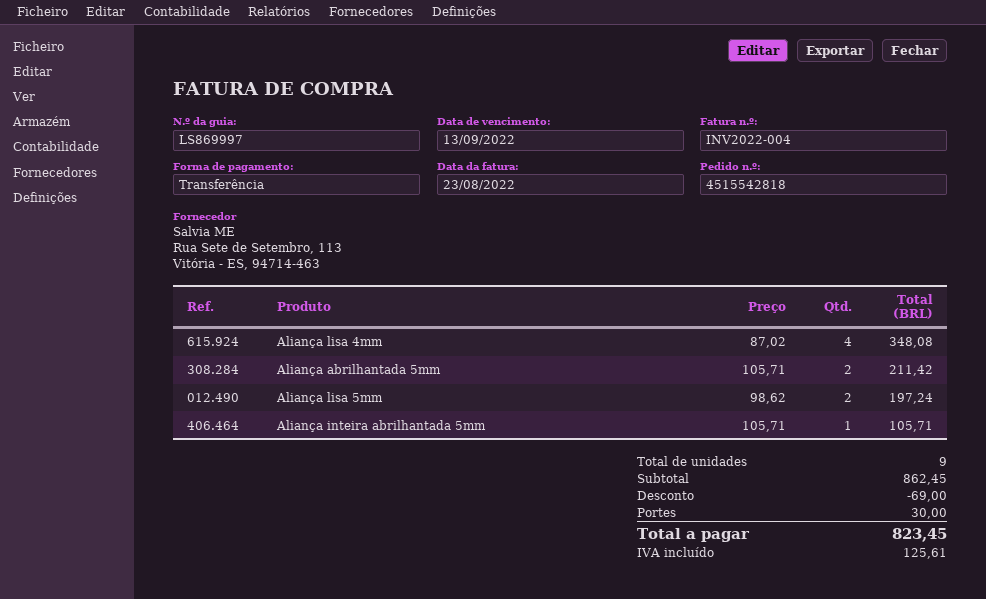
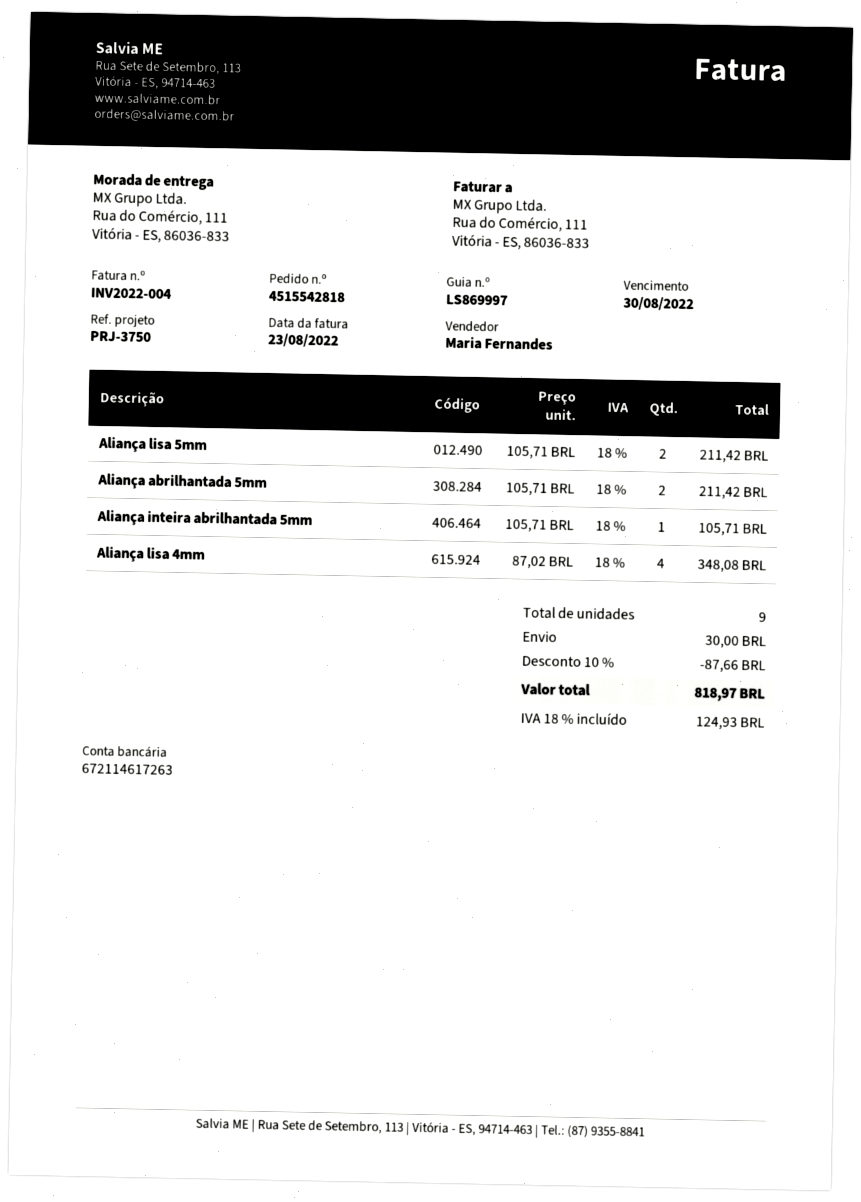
due date: 2022-09-13 -> 2022-08-30
Aliança lisa 5mm: 2 x 98.62 = 197.24 -> 2 x 105.71 = 211.42
discount: 69.00 -> 87.66
tax: 125.61 -> 124.93
total: 823.45 -> 818.97

